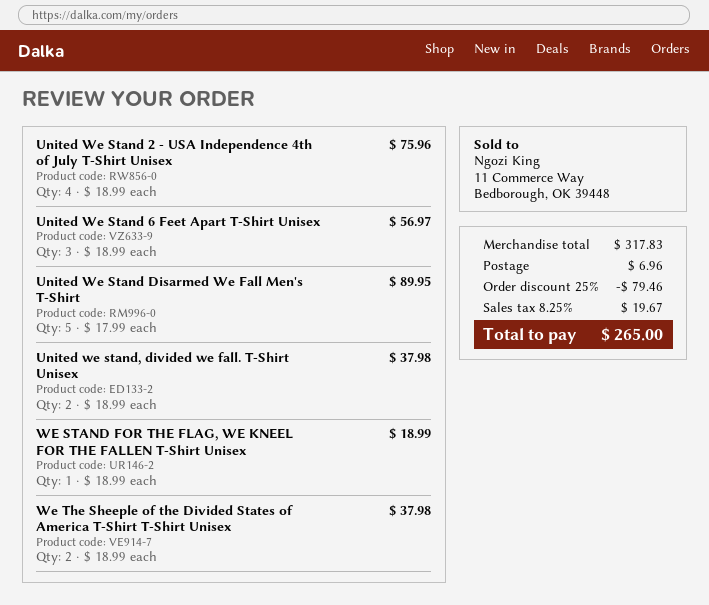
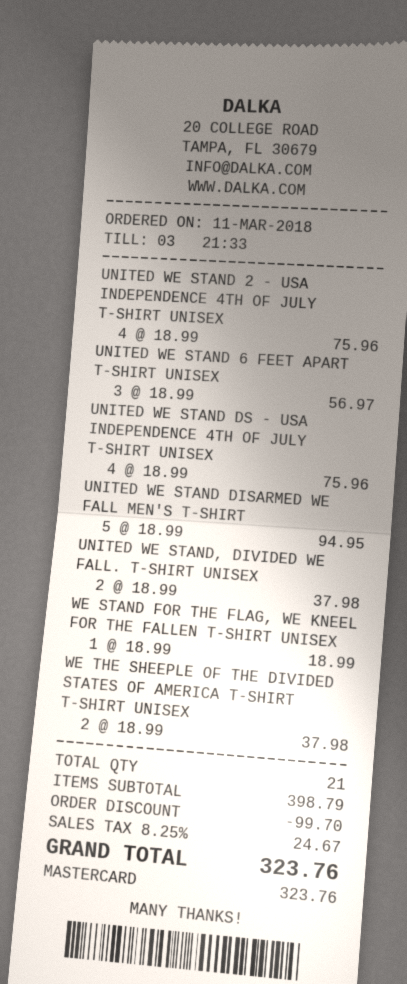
United We Stand Disarmed We Fall Men's T-Shirt: 5 x 17.99 = 89.95 -> 5 x 18.99 = 94.95
UNITED WE STAND DS - USA INDEPENDENCE 4TH OF JULY T-SHIRT UNISEX: none -> 4 x 18.99 = 75.96
subtotal: 317.83 -> 398.79
discount: 79.46 -> 99.70
shipping: 6.96 -> none
tax: 8.25% = 19.67 -> 8.25% = 24.67
total: 265.00 -> 323.76

